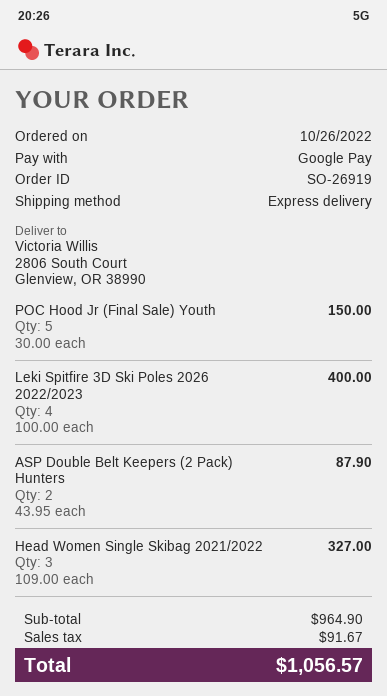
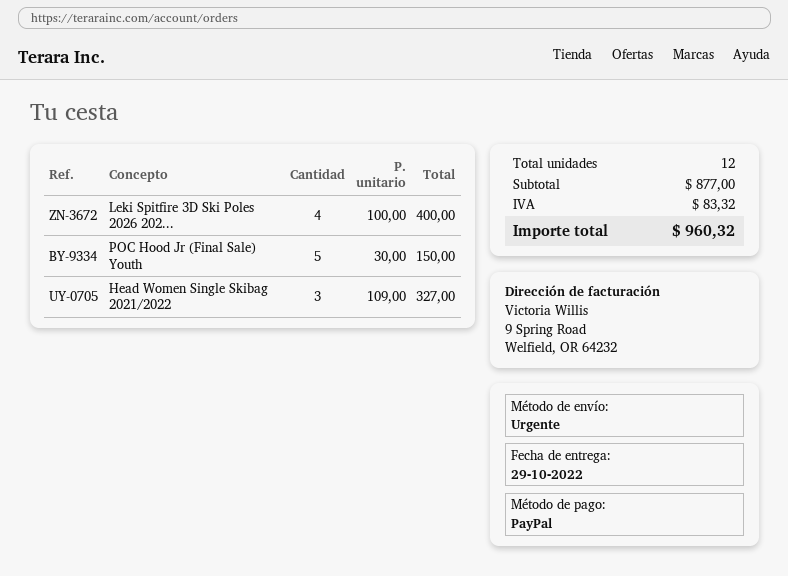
payment method: Google Pay -> PayPal
ASP Double Belt Keepers (2 Pack) Hunters: 2 x 43.95 = 87.90 -> none
subtotal: 964.90 -> 877.00
tax: 91.67 -> 83.32
total: 1056.57 -> 960.32

